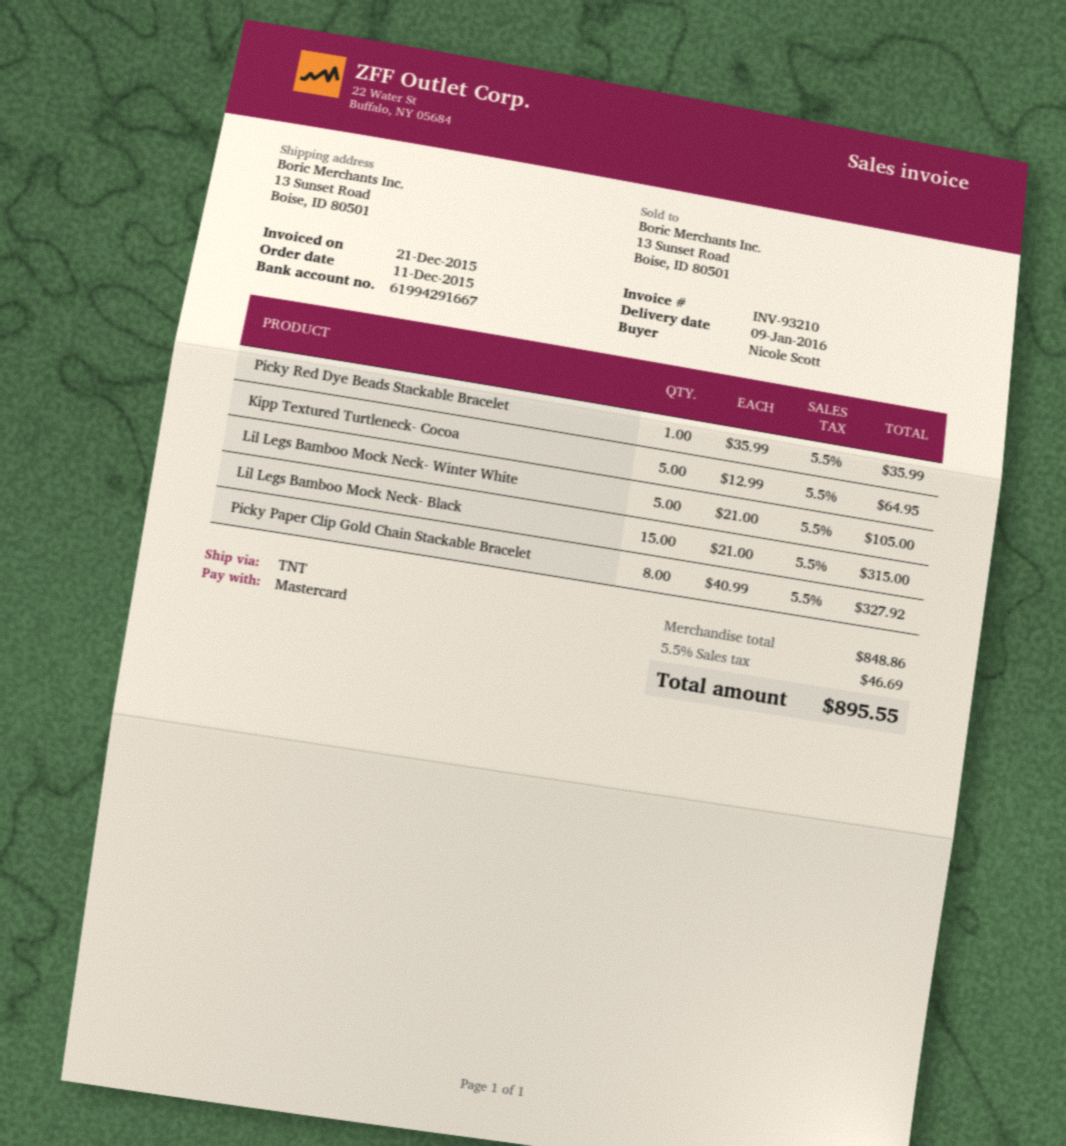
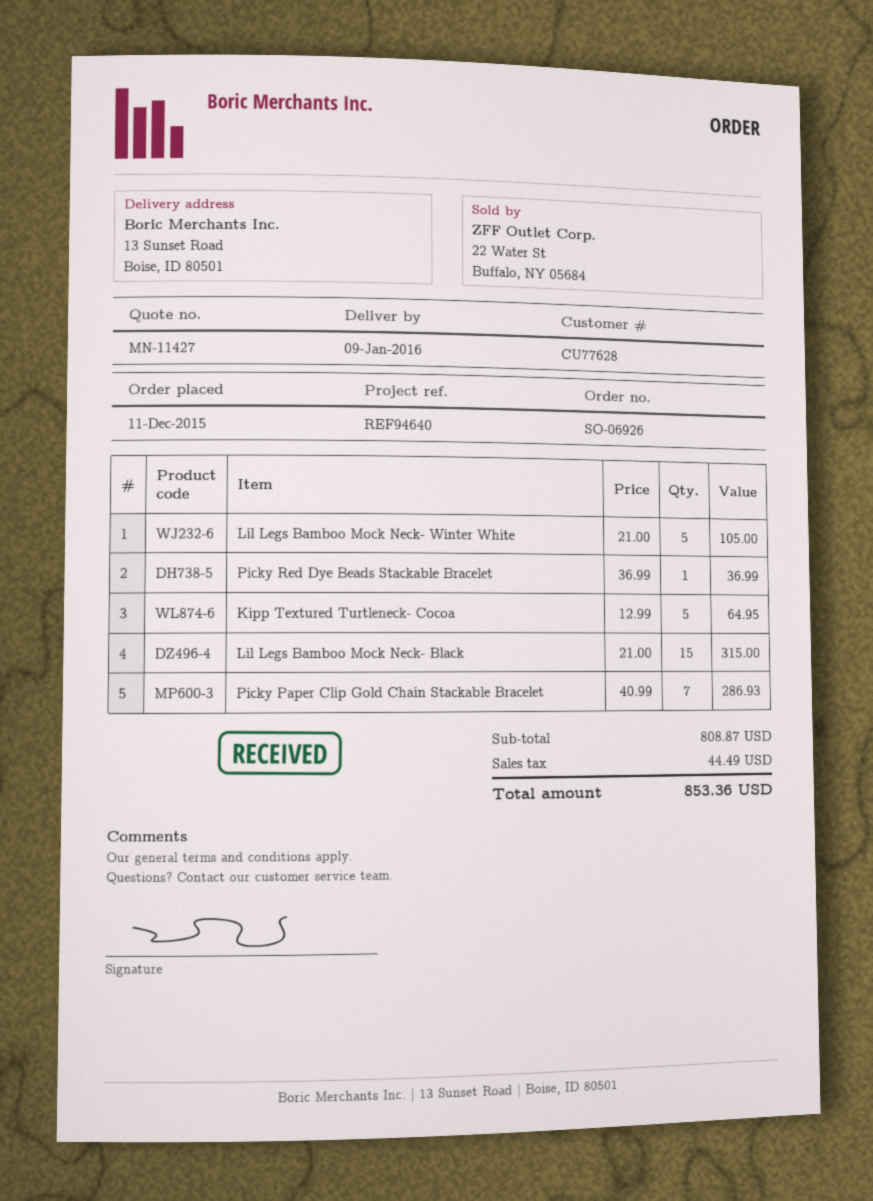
Picky Red Dye Beads Stackable Bracelet: 1 x 35.99 = 35.99 -> 1 x 36.99 = 36.99
Picky Paper Clip Gold Chain Stackable Bracelet: 8 x 40.99 = 327.92 -> 7 x 40.99 = 286.93
subtotal: 848.86 -> 808.87
tax: 46.69 -> 44.49
total: 895.55 -> 853.36

